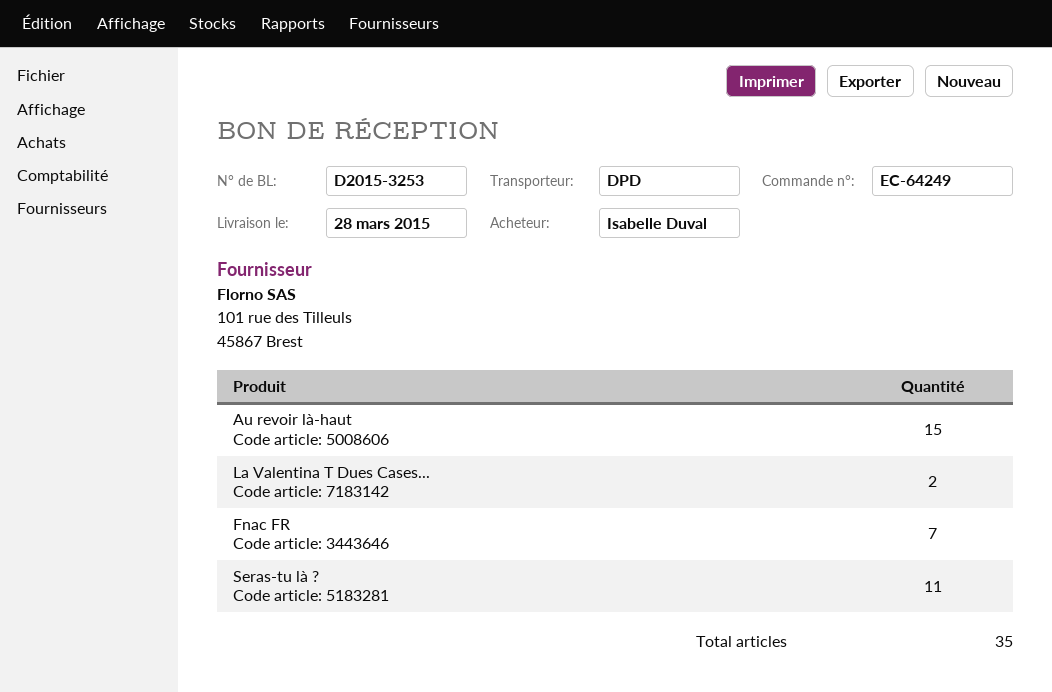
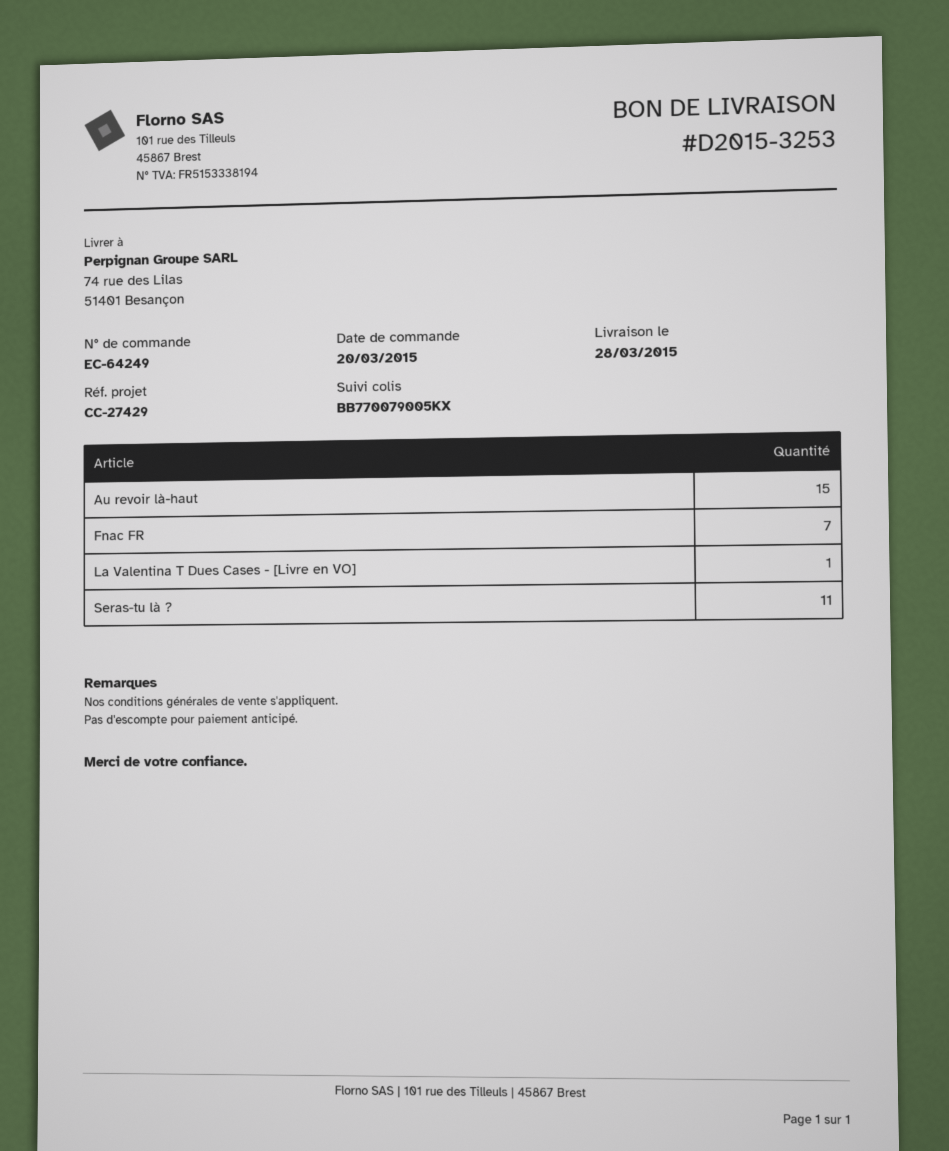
La Valentina T Dues Cases...: 2 -> 1

